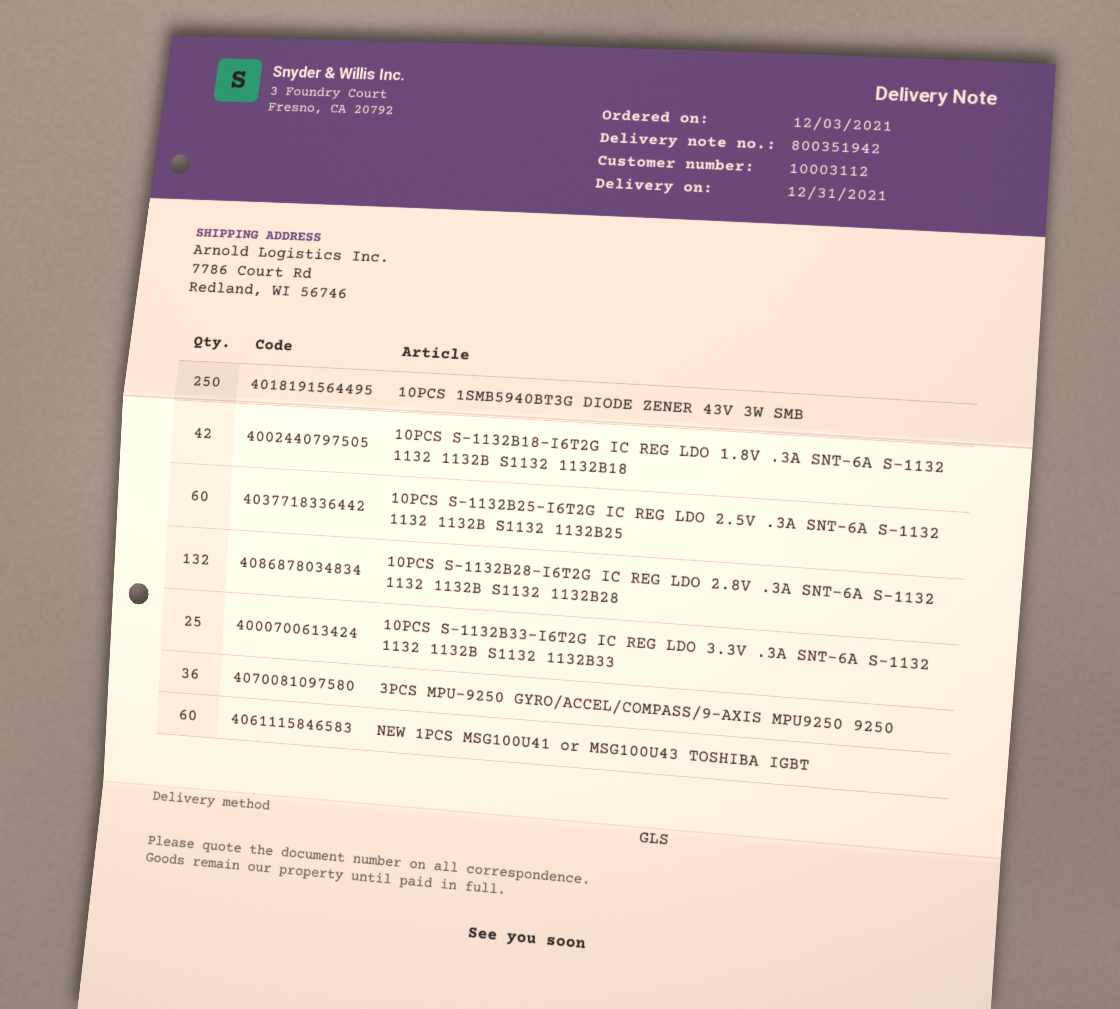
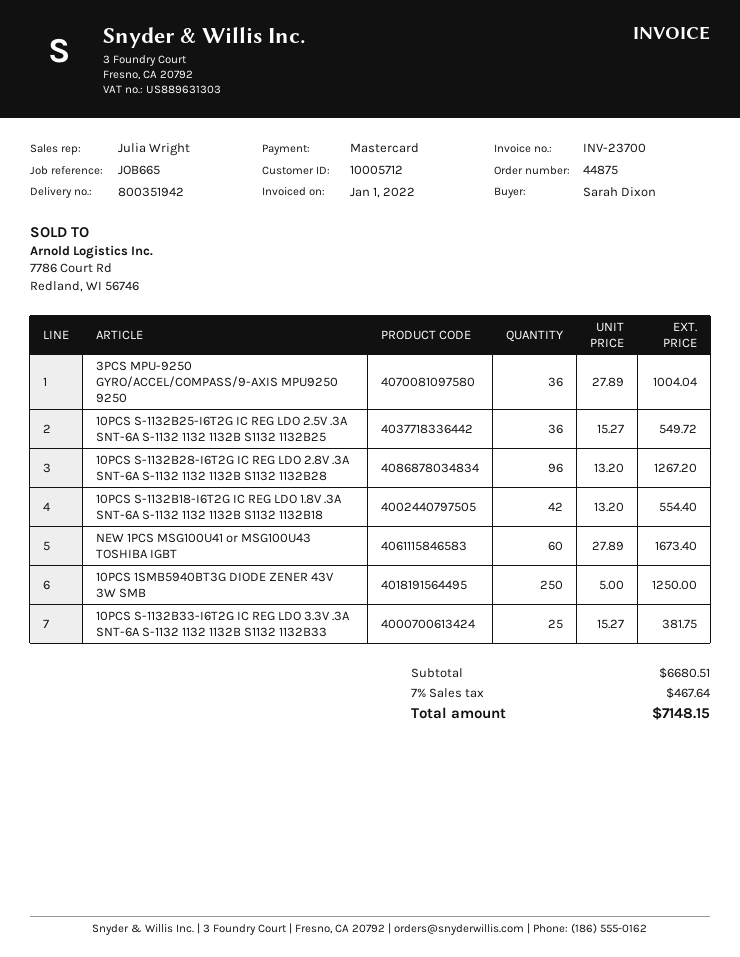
customer number: 10003112 -> 10005712
10PCS S-1132B25-I6T2G IC REG LDO 2.5V .3A SNT-6A S-1132 1132 1132B S1132 1132B25: 60 -> 36
10PCS S-1132B28-I6T2G IC REG LDO 2.8V .3A SNT-6A S-1132 1132 1132B S1132 1132B28: 132 -> 96

